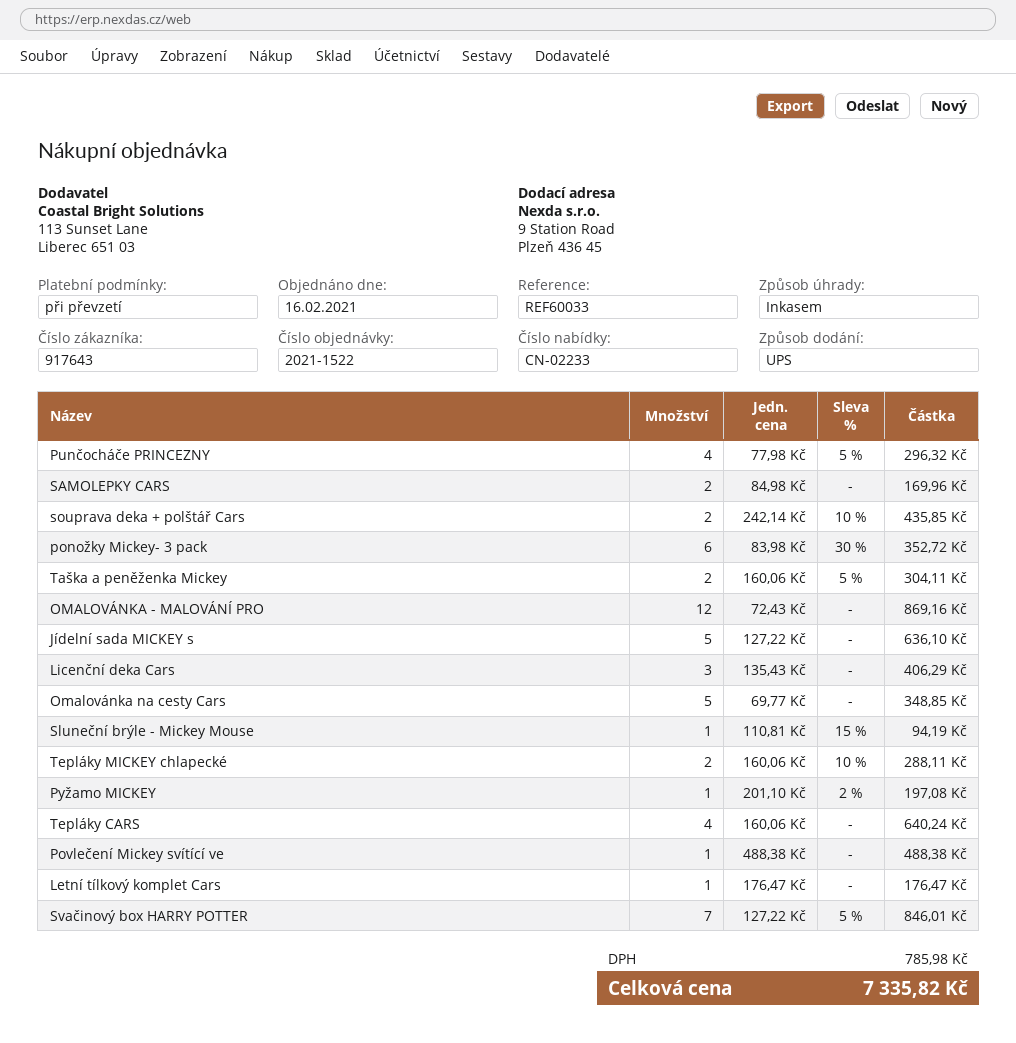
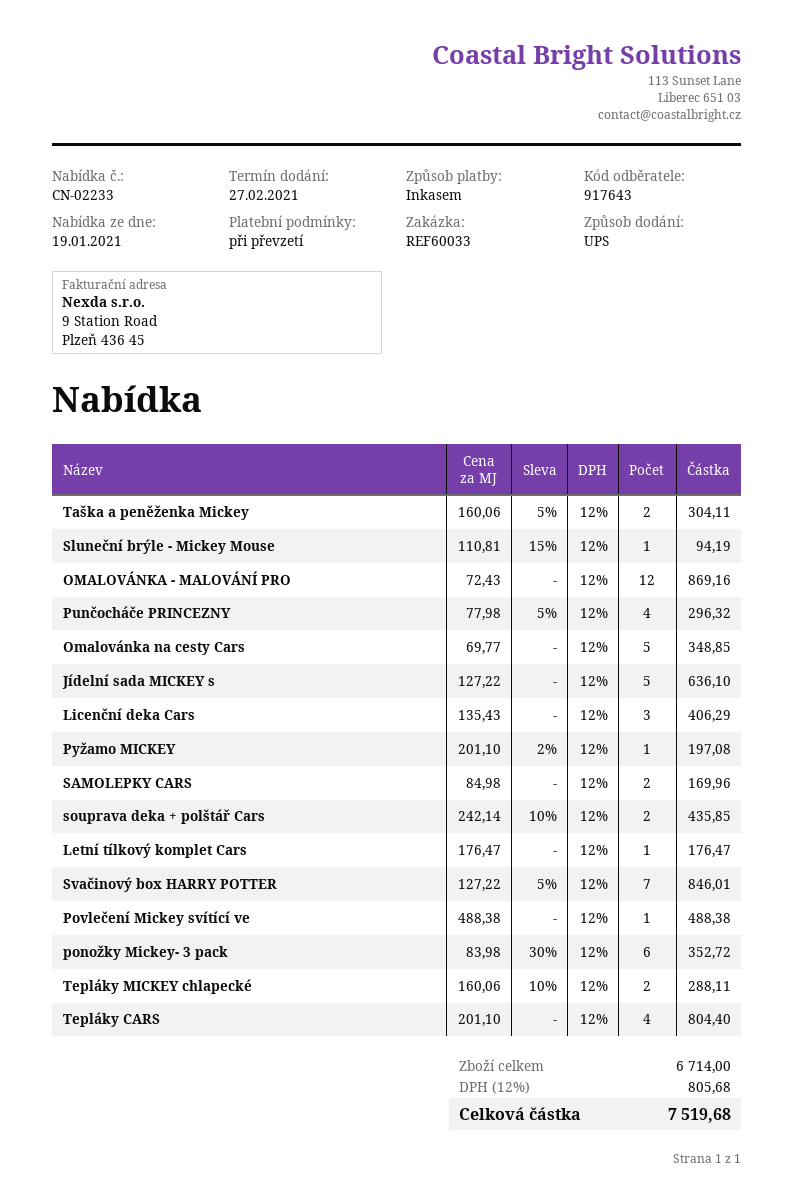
Tepláky CARS: 4 x 160.06 = 640.24 -> 4 x 201.10 = 804.40
tax: 785.98 -> 805.68
total: 7335.82 -> 7519.68

